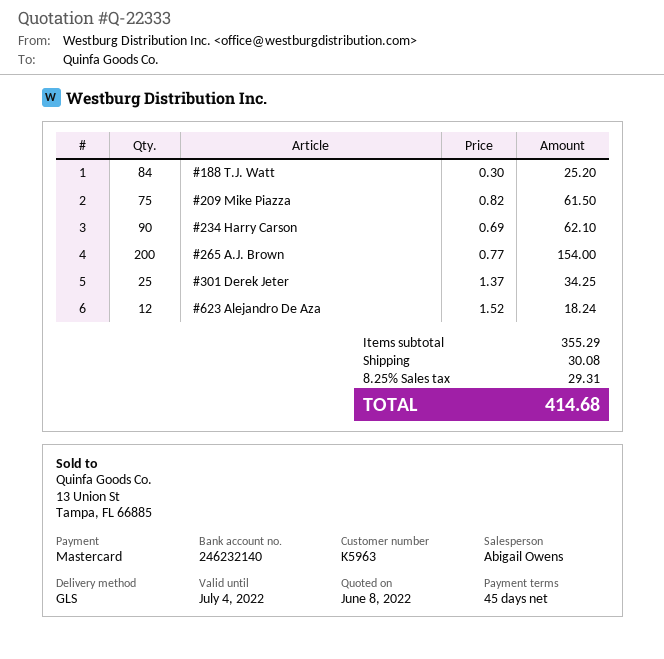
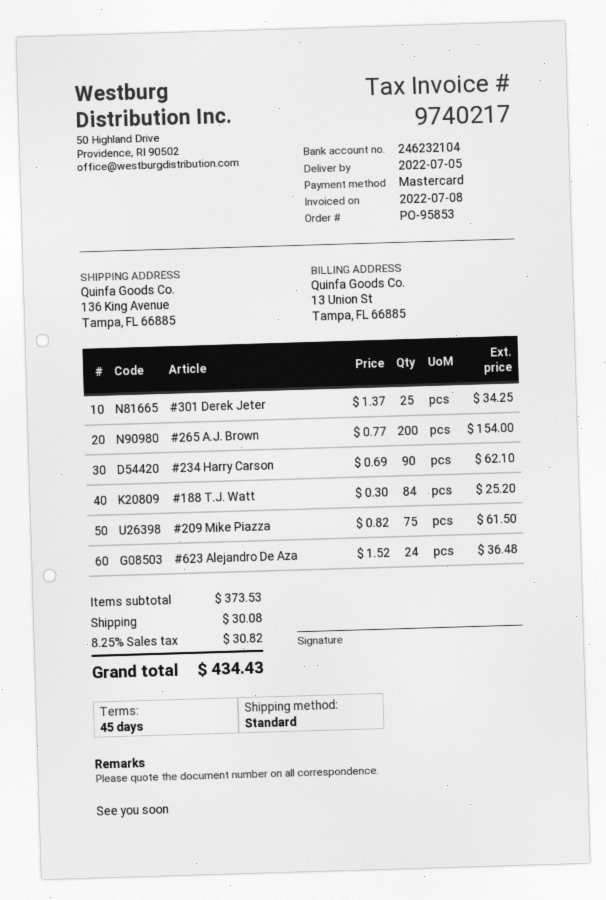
bank account: 246232140 -> 246232104
shipping method: GLS -> standard
#623 Alejandro De Aza: 12 x 1.52 = 18.24 -> 24 x 1.52 = 36.48
subtotal: 355.29 -> 373.53
tax: 8.25% = 29.31 -> 8.25% = 30.82
total: 414.68 -> 434.43

